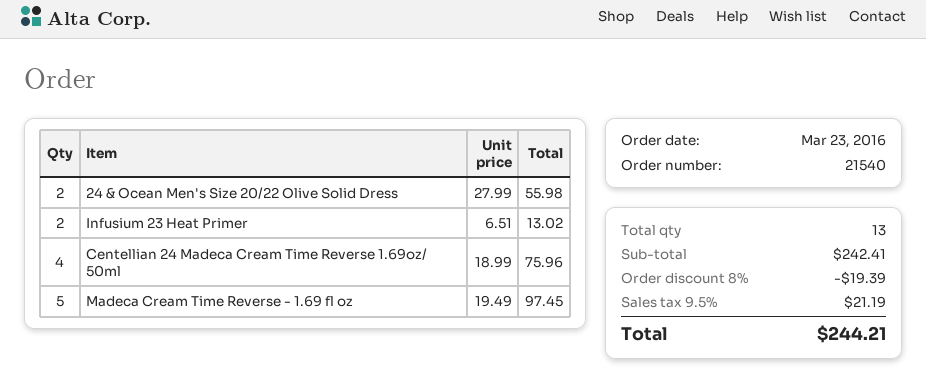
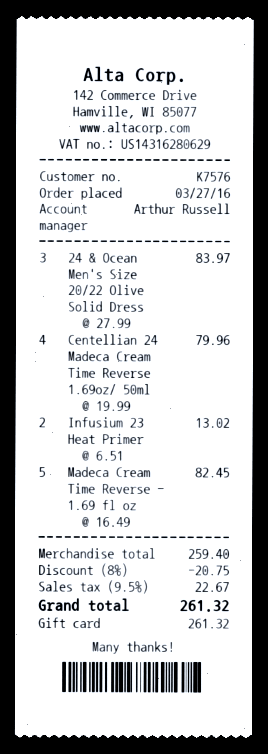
order date: 2016-03-23 -> 2016-03-27
24 & Ocean Men's Size 20/22 Olive Solid Dress: 2 x 27.99 = 55.98 -> 3 x 27.99 = 83.97
Centellian 24 Madeca Cream Time Reverse 1.69oz/ 50ml: 4 x 18.99 = 75.96 -> 4 x 19.99 = 79.96
Madeca Cream Time Reverse - 1.69 fl oz: 5 x 19.49 = 97.45 -> 5 x 16.49 = 82.45
subtotal: 242.41 -> 259.40
discount: 8% = 19.39 -> 8% = 20.75
tax: 9.5% = 21.19 -> 9.5% = 22.67
total: 244.21 -> 261.32

